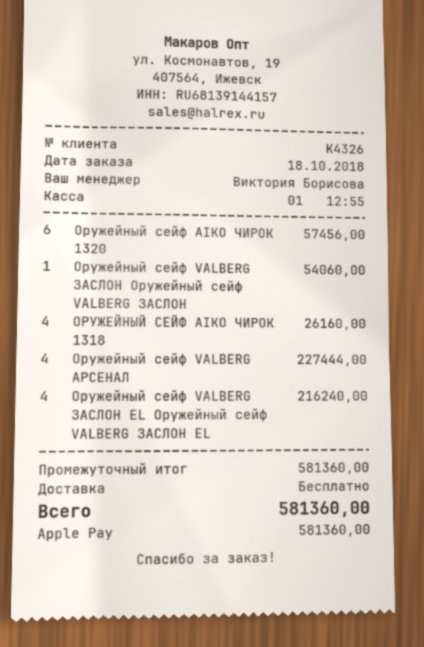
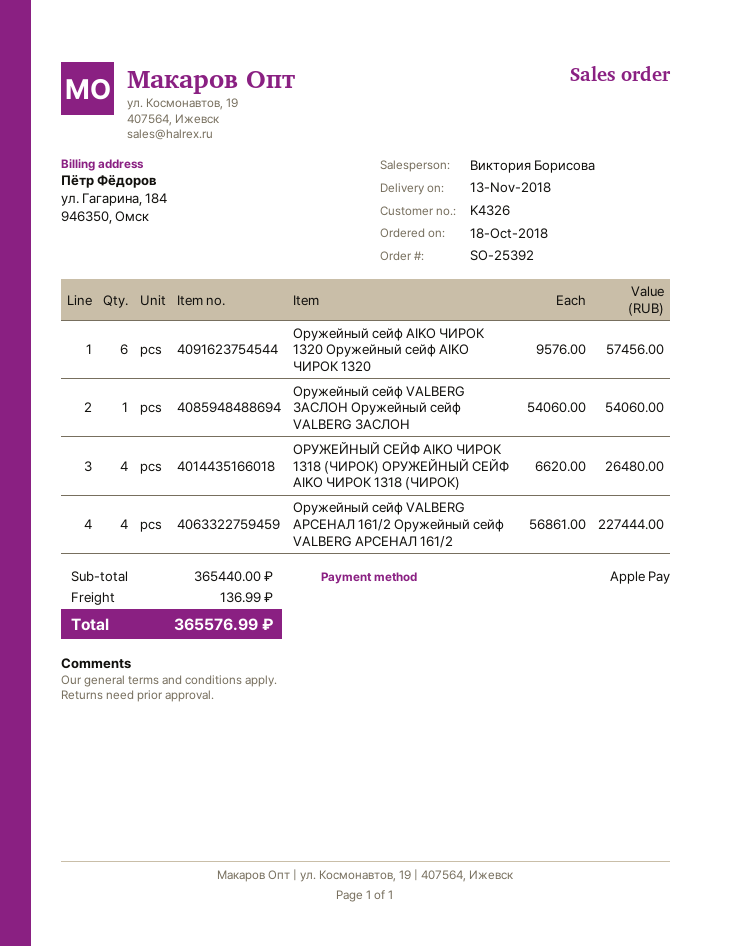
ОРУЖЕЙНЫЙ СЕЙФ AIKO ЧИРОК 1318: 4 for 26160.00 -> 4 for 26480.00
Оружейный сейф VALBERG ЗАСЛОН EL Оружейный сейф VALBERG ЗАСЛОН EL: 4 for 216240.00 -> none
subtotal: 581360.00 -> 365440.00
shipping: 0.00 -> 136.99
total: 581360.00 -> 365576.99

